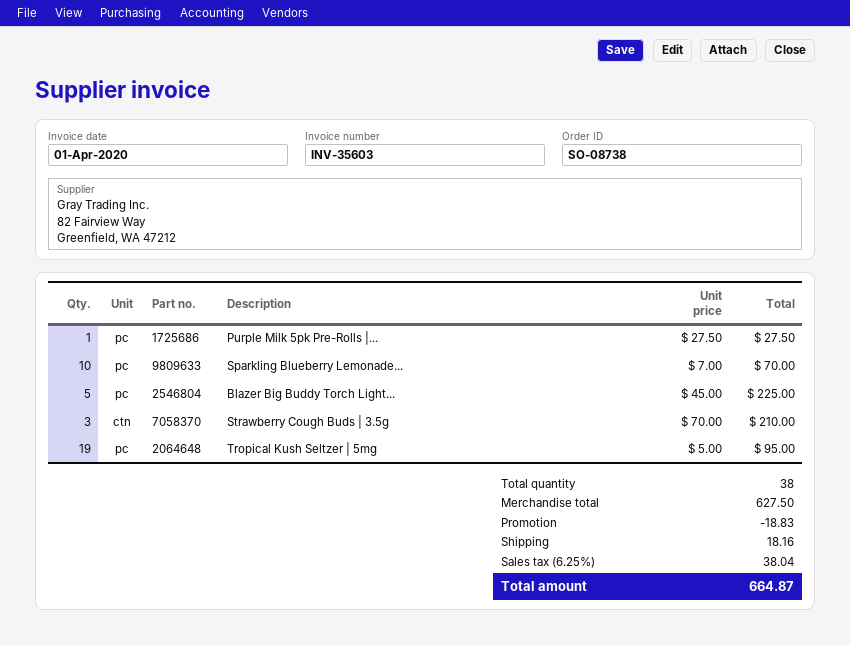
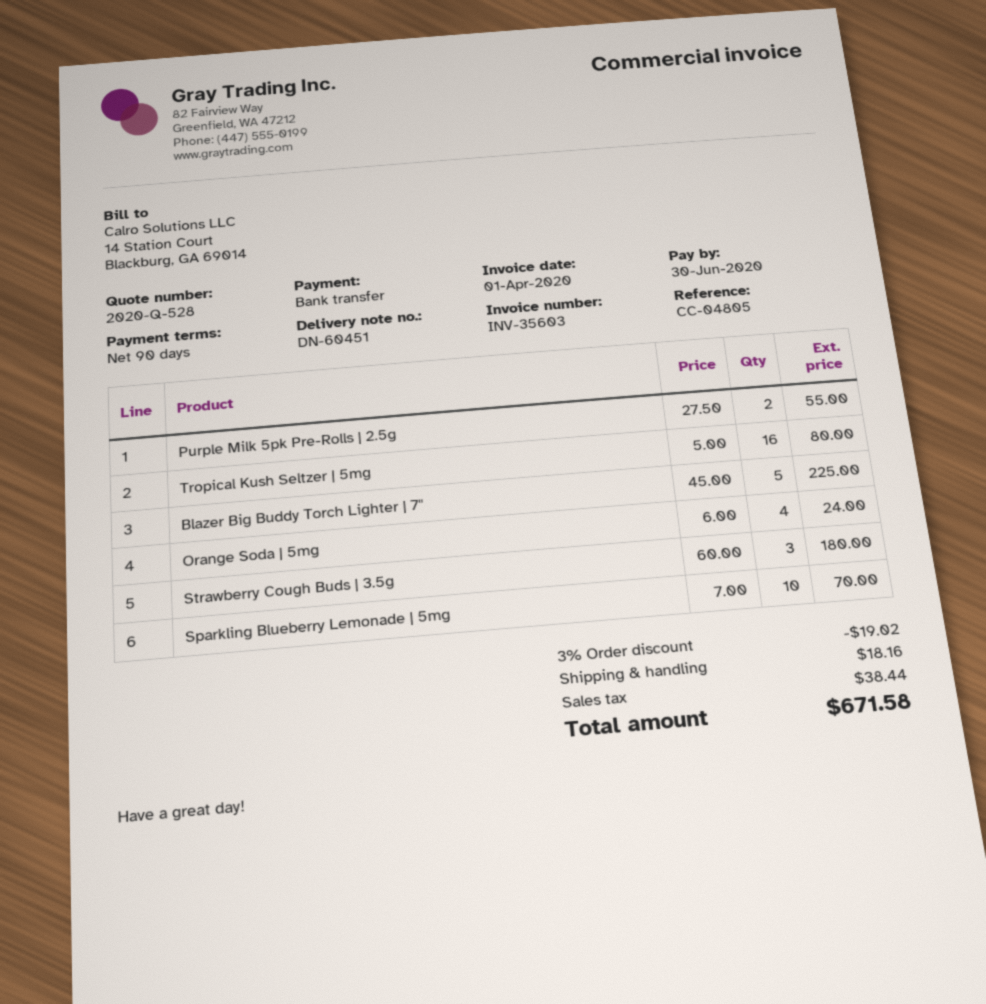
Purple Milk 5pk Pre-Rolls |...: 1 x 27.50 = 27.50 -> 2 x 27.50 = 55.00
Strawberry Cough Buds | 3.5g: 3 x 70.00 = 210.00 -> 3 x 60.00 = 180.00
Tropical Kush Seltzer | 5mg: 19 x 5.00 = 95.00 -> 16 x 5.00 = 80.00
Orange Soda | 5mg: none -> 4 x 6.00 = 24.00
discount: 18.83 -> 19.02
tax: 38.04 -> 38.44
total: 664.87 -> 671.58

